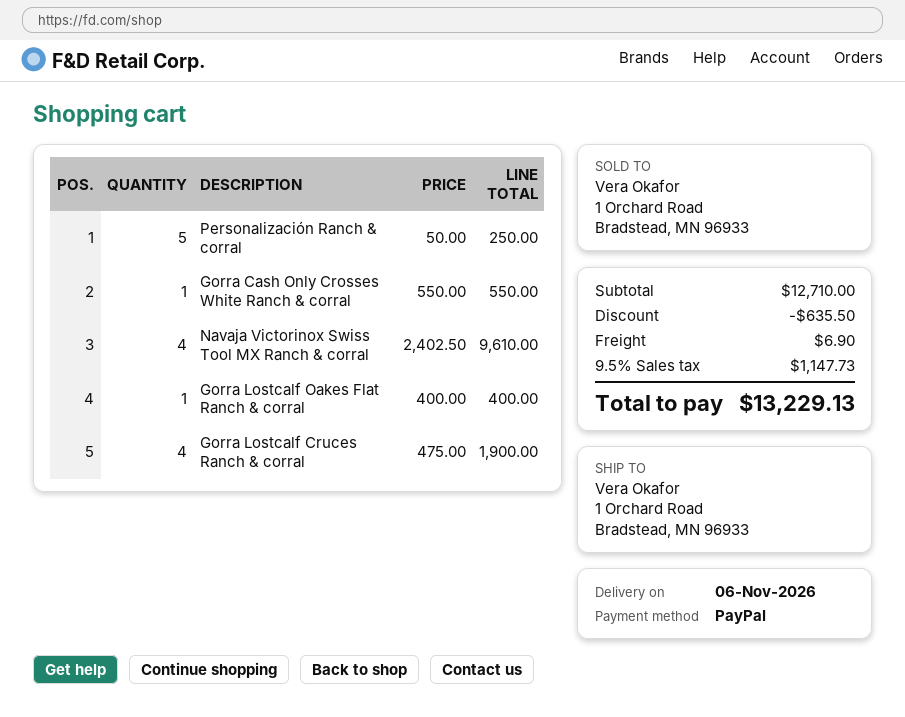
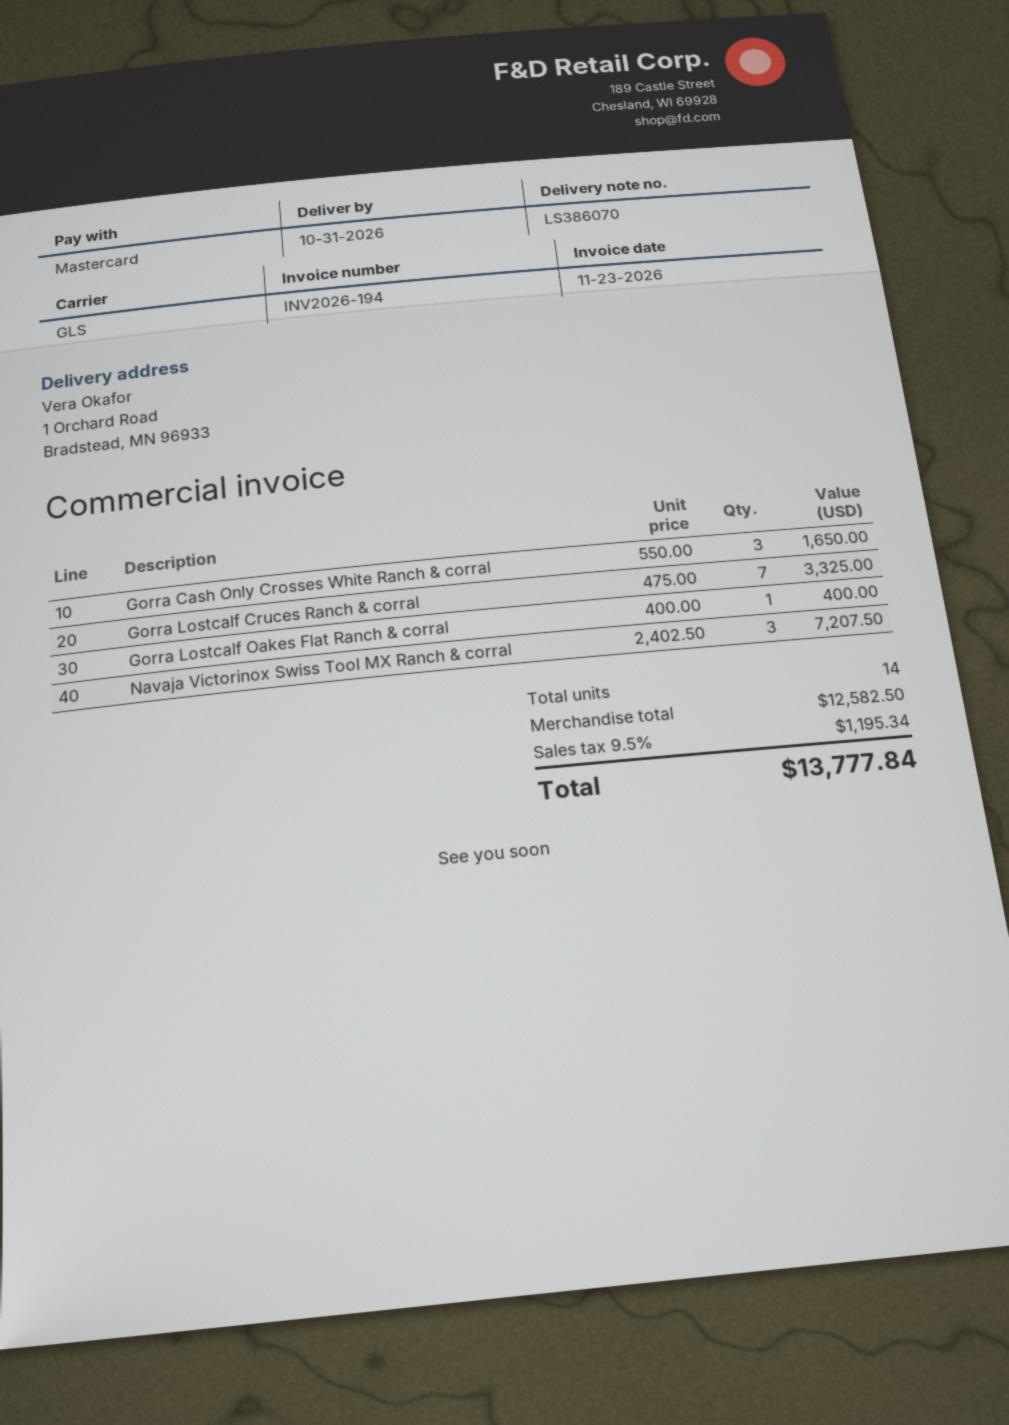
delivery date: 2026-11-06 -> 2026-10-31
payment method: PayPal -> Mastercard
Personalización Ranch & corral: 5 x 50.00 = 250.00 -> none
Gorra Cash Only Crosses White Ranch & corral: 1 x 550.00 = 550.00 -> 3 x 550.00 = 1650.00
Navaja Victorinox Swiss Tool MX Ranch & corral: 4 x 2402.50 = 9610.00 -> 3 x 2402.50 = 7207.50
Gorra Lostcalf Cruces Ranch & corral: 4 x 475.00 = 1900.00 -> 7 x 475.00 = 3325.00
subtotal: 12710.00 -> 12582.50
discount: 635.50 -> none
shipping: 6.90 -> none
tax: 9.5% = 1147.73 -> 9.5% = 1195.34
total: 13229.13 -> 13777.84

